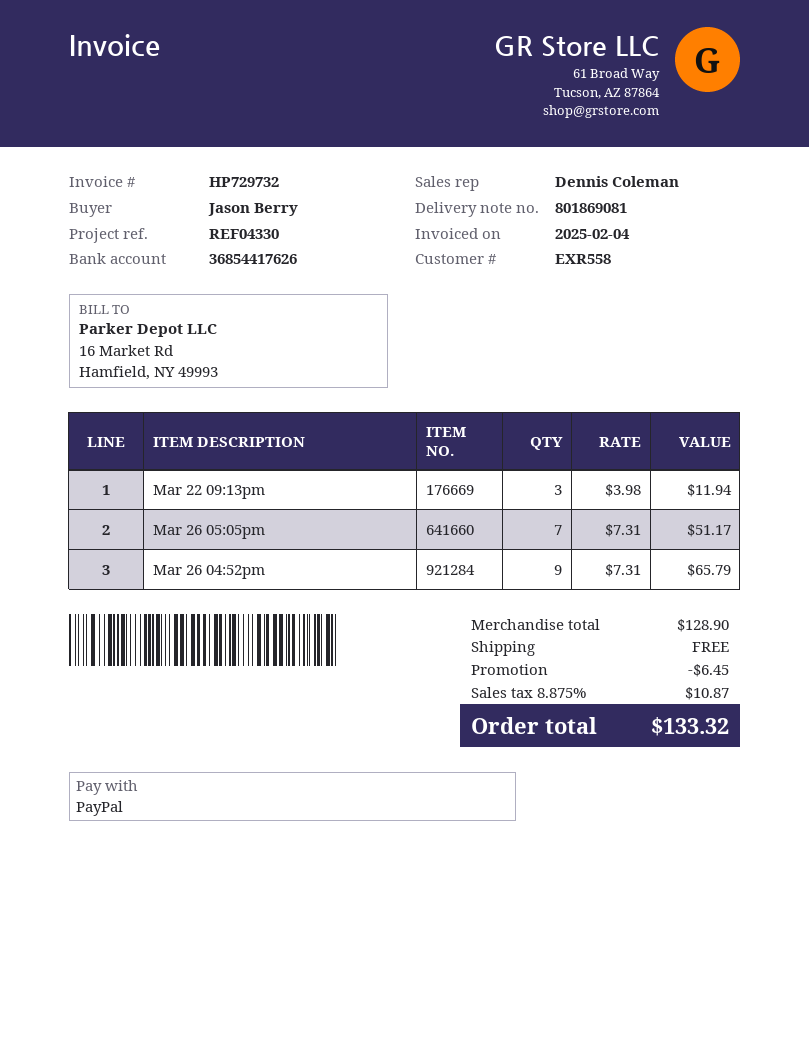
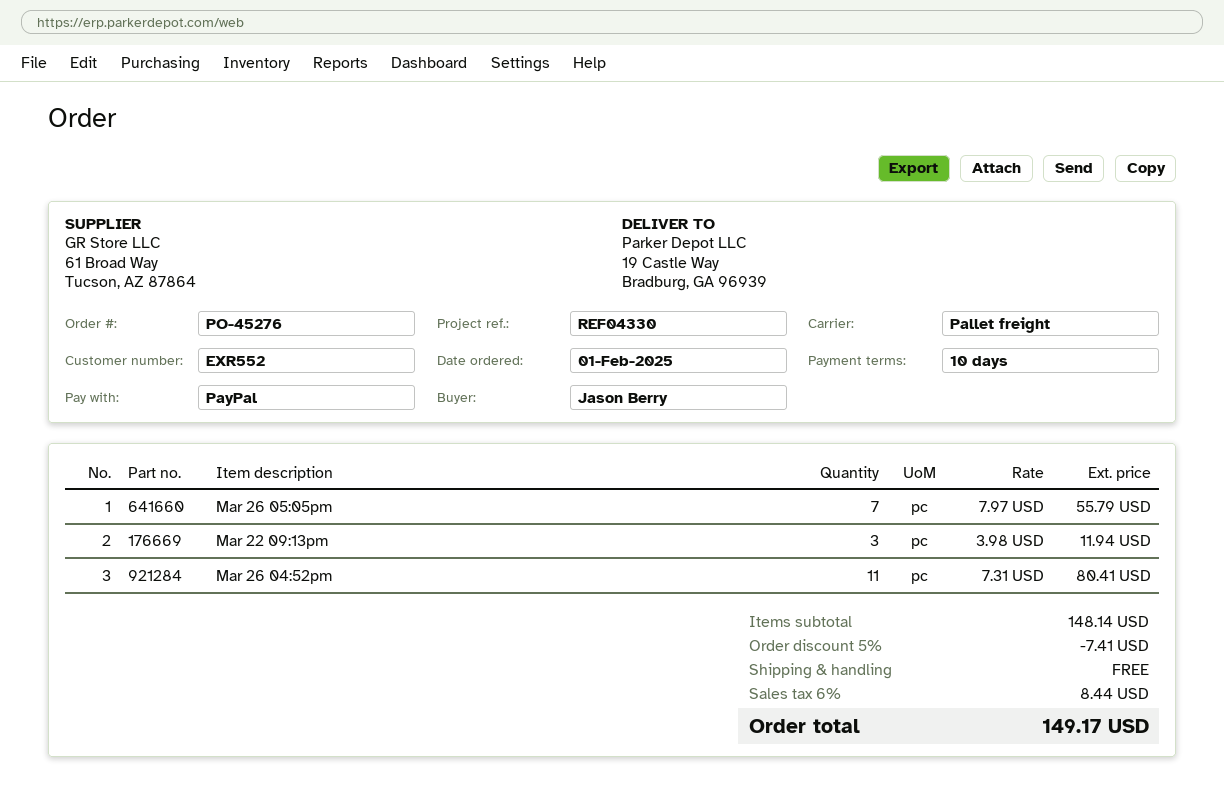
customer number: EXR558 -> EXR552
Mar 26 05:05pm: 7 x 7.31 = 51.17 -> 7 x 7.97 = 55.79
Mar 26 04:52pm: 9 x 7.31 = 65.79 -> 11 x 7.31 = 80.41
subtotal: 128.90 -> 148.14
discount: 6.45 -> 7.41
tax: 8.875% = 10.87 -> 6% = 8.44
total: 133.32 -> 149.17

